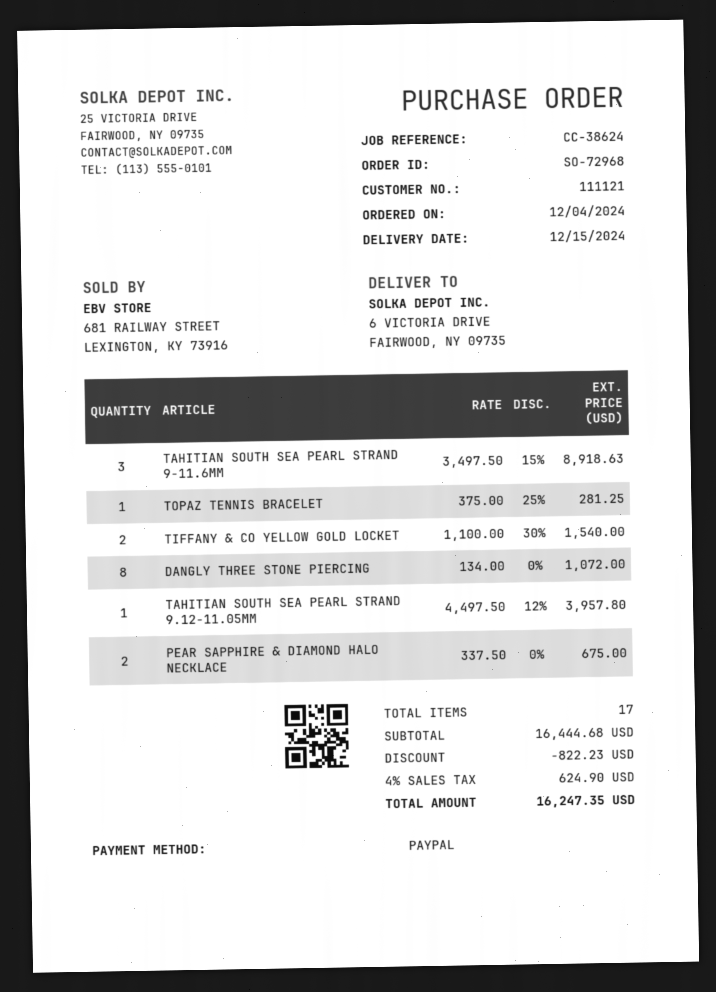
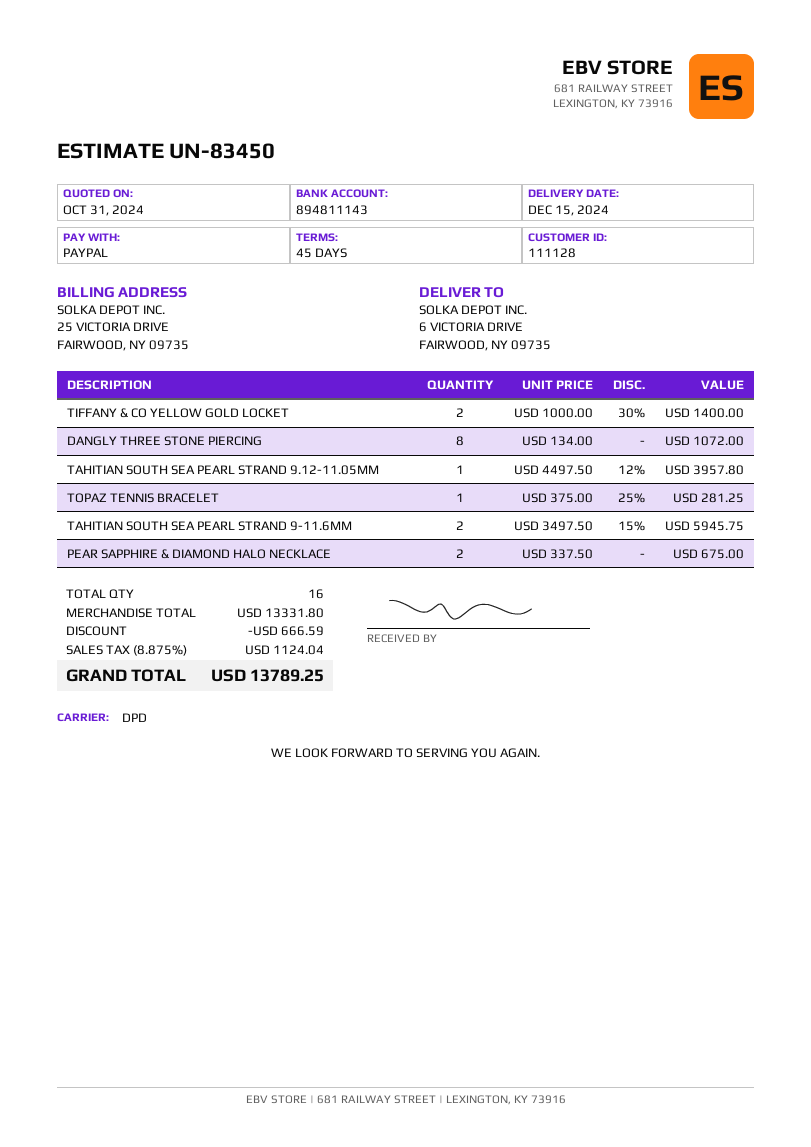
customer number: 111121 -> 111128
TAHITIAN SOUTH SEA PEARL STRAND 9-11.6MM: 3 x 3497.50 - 15% = 8918.63 -> 2 x 3497.50 - 15% = 5945.75
TIFFANY & CO YELLOW GOLD LOCKET: 2 x 1100.00 - 30% = 1540.00 -> 2 x 1000.00 - 30% = 1400.00
total quantity: 17 -> 16
subtotal: 16444.68 -> 13331.80
discount: 822.23 -> 666.59
tax: 4% = 624.90 -> 8.875% = 1124.04
total: 16247.35 -> 13789.25

